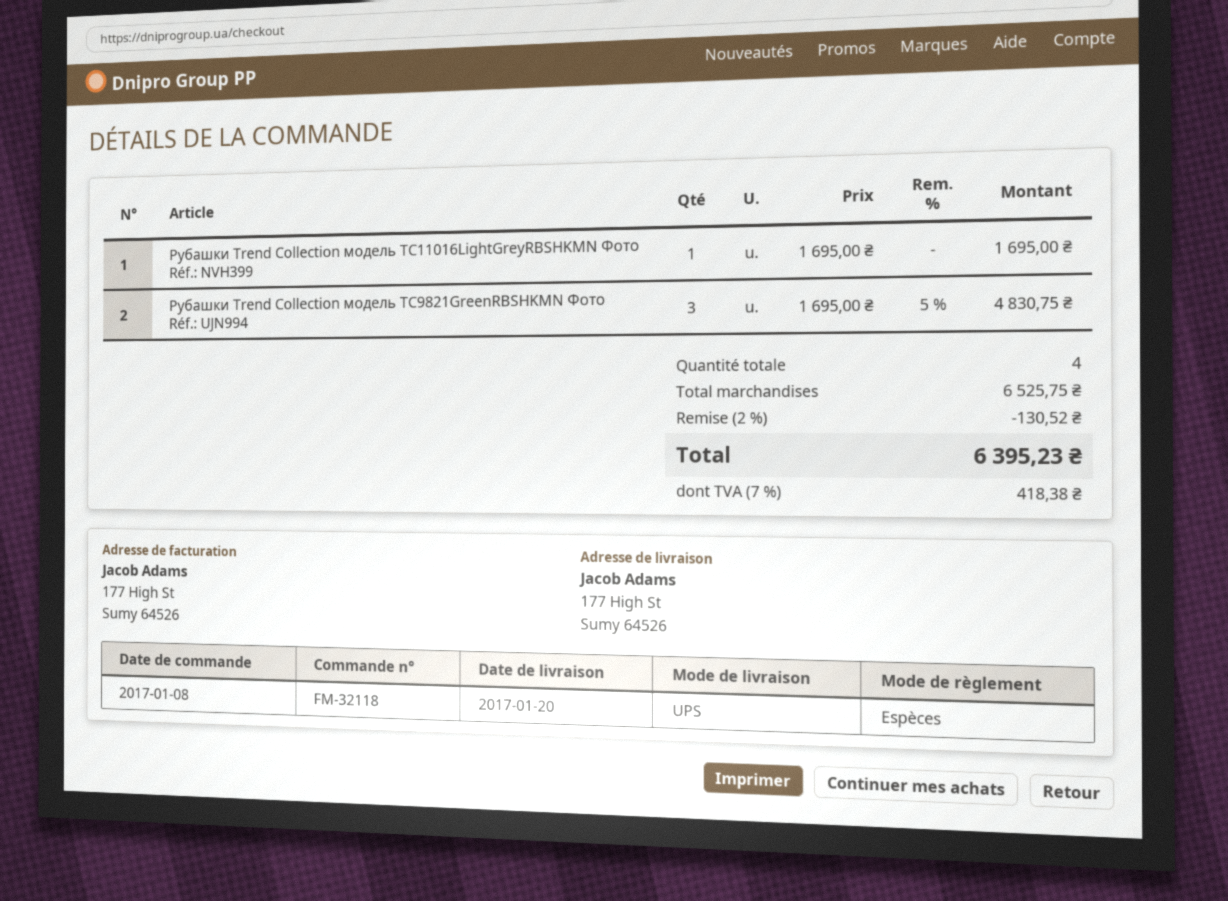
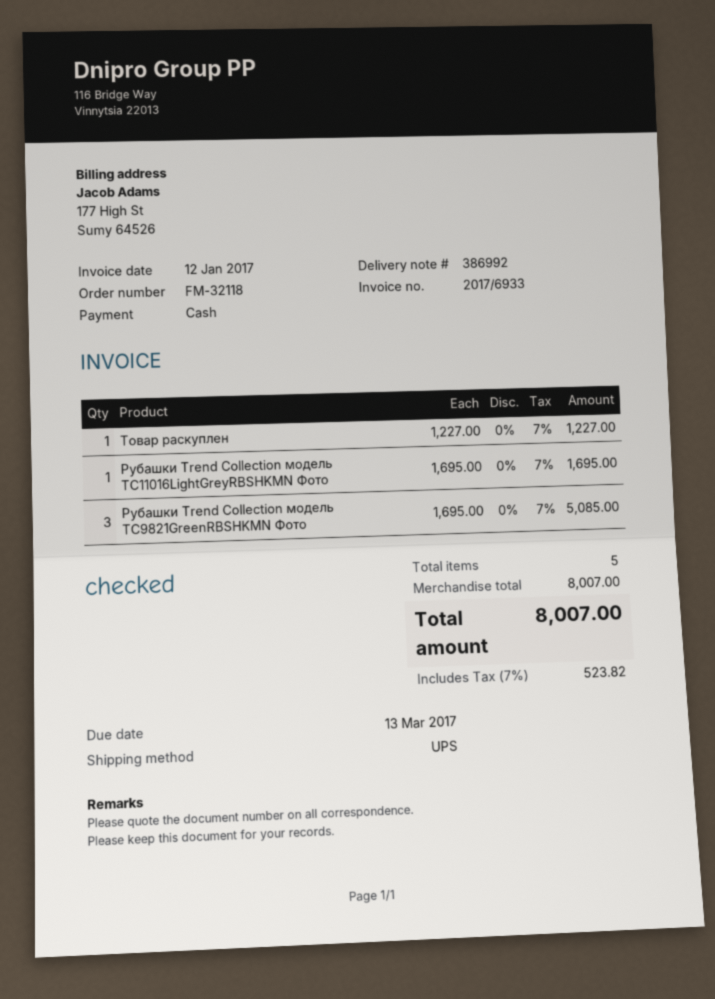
Рубашки Trend Collection модель TC9821GreenRBSHKMN Фото: 3 x 1695.00 - 5% = 4830.75 -> 3 x 1695.00 = 5085.00
Товар раскуплен: none -> 1 x 1227.00 = 1227.00
total quantity: 4 -> 5
subtotal: 6525.75 -> 8007.00
discount: 2% = 130.52 -> none
tax: 7% = 418.38 -> 7% = 523.82
total: 6395.23 -> 8007.00

